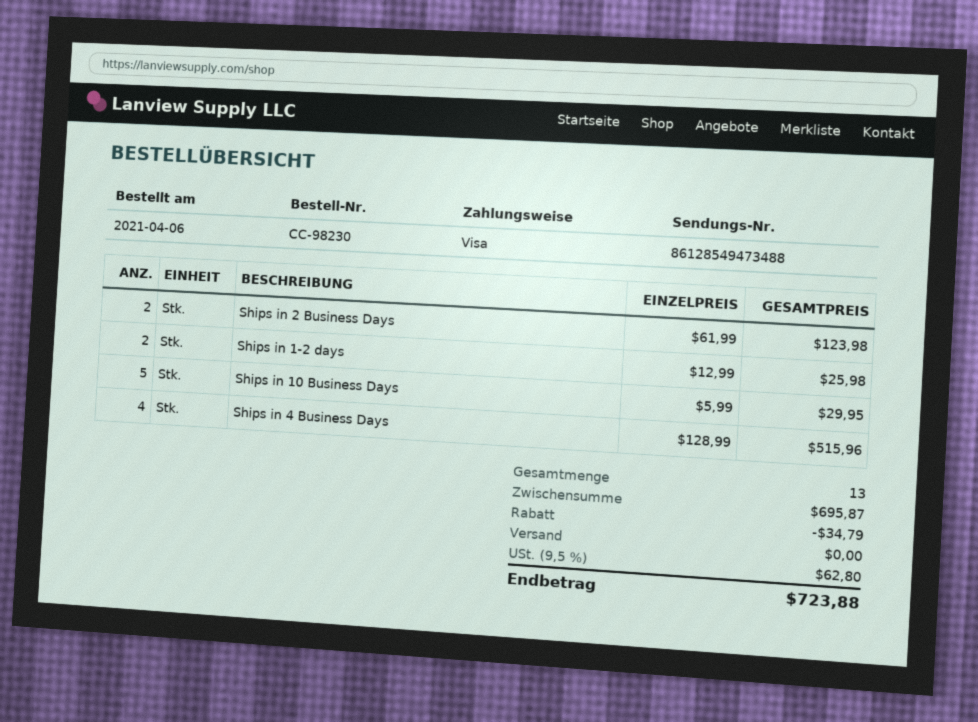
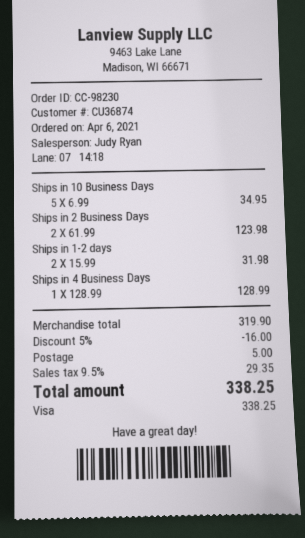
Ships in 1-2 days: 2 x 12.99 = 25.98 -> 2 x 15.99 = 31.98
Ships in 10 Business Days: 5 x 5.99 = 29.95 -> 5 x 6.99 = 34.95
Ships in 4 Business Days: 4 x 128.99 = 515.96 -> 1 x 128.99 = 128.99
subtotal: 695.87 -> 319.90
discount: 34.79 -> 16.00
shipping: 0.00 -> 5.00
tax: 9.5% = 62.80 -> 9.5% = 29.35
total: 723.88 -> 338.25

